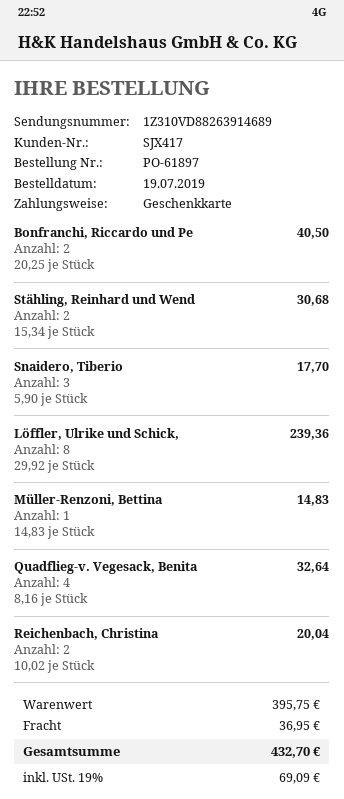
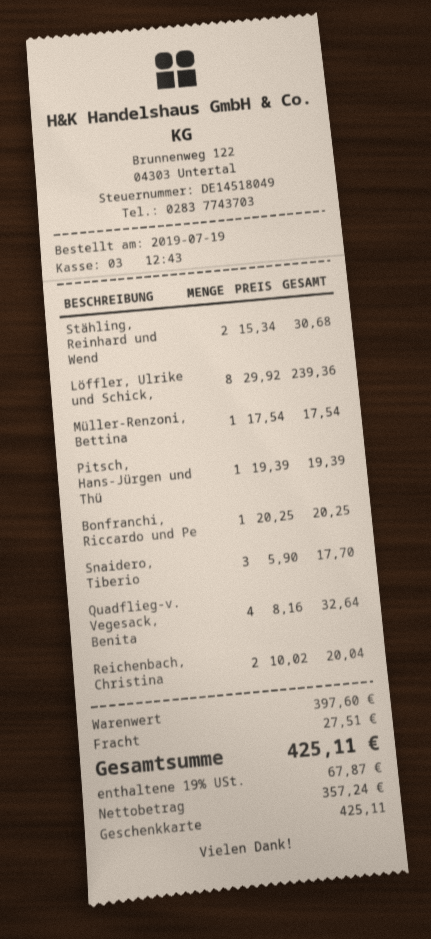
Bonfranchi, Riccardo und Pe: 2 x 20.25 = 40.50 -> 1 x 20.25 = 20.25
Müller-Renzoni, Bettina: 1 x 14.83 = 14.83 -> 1 x 17.54 = 17.54
Pitsch, Hans-Jürgen und Thü: none -> 1 x 19.39 = 19.39
subtotal: 395.75 -> 397.60
shipping: 36.95 -> 27.51
tax: 19% = 69.09 -> 19% = 67.87
total: 432.70 -> 425.11

